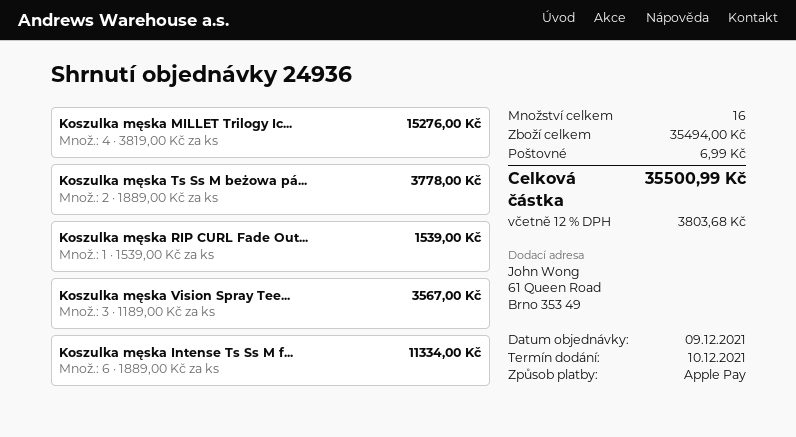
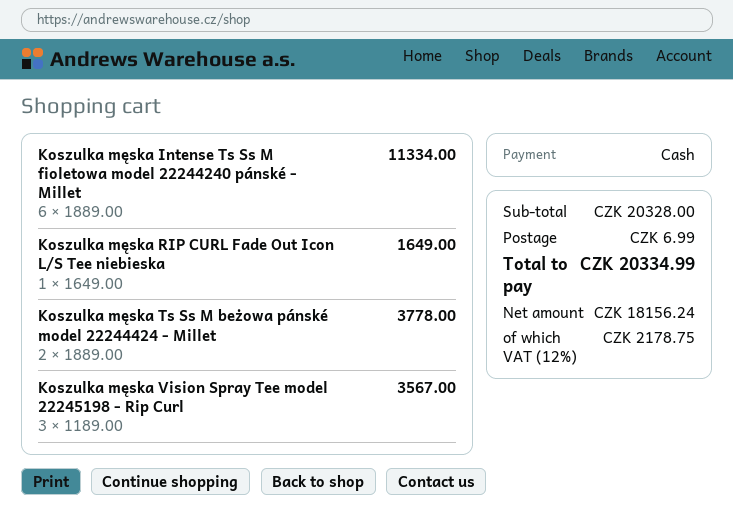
payment method: Apple Pay -> cash
Koszulka męska MILLET Trilogy Ic...: 4 x 3819.00 = 15276.00 -> none
Koszulka męska RIP CURL Fade Out...: 1 x 1539.00 = 1539.00 -> 1 x 1649.00 = 1649.00
subtotal: 35494.00 -> 20328.00
tax: 12% = 3803.68 -> 12% = 2178.75
total: 35500.99 -> 20334.99

